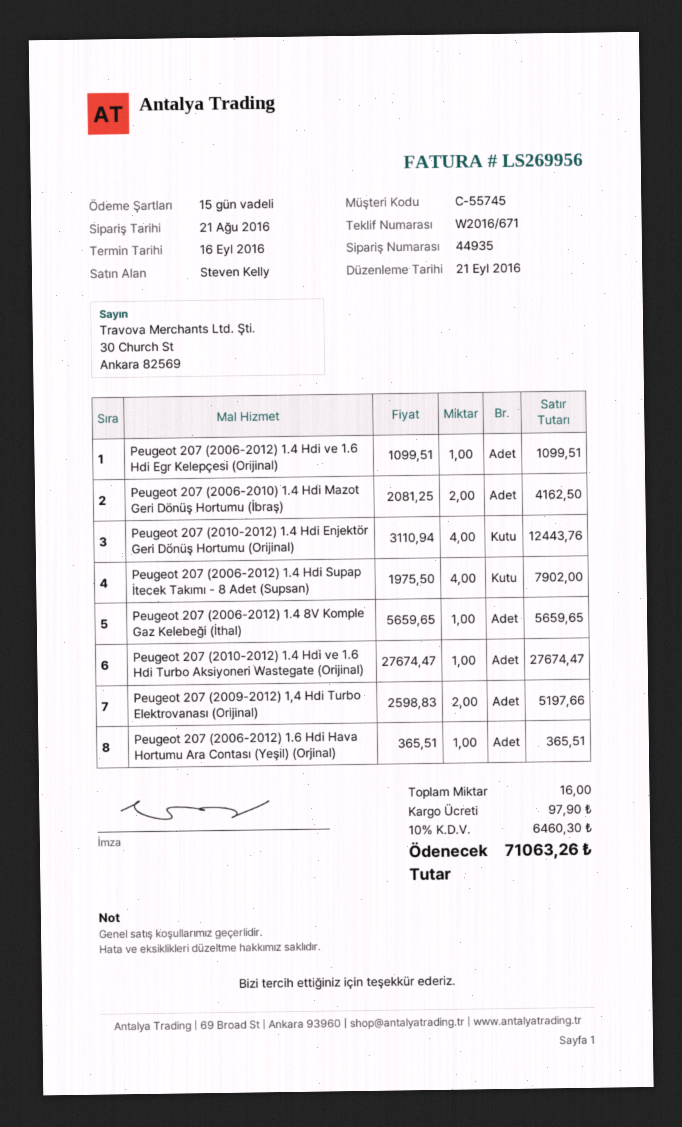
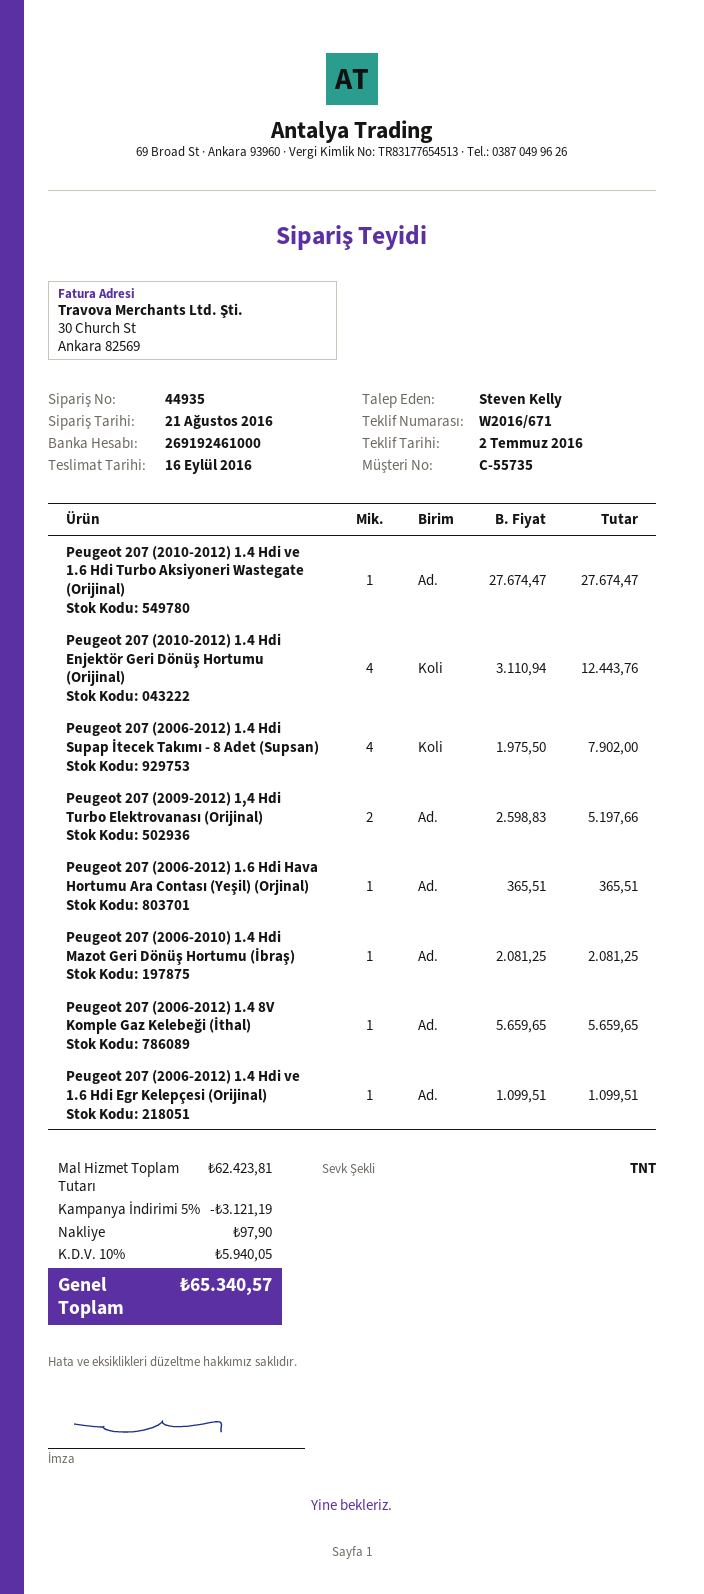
customer number: C-55745 -> C-55735
Peugeot 207 (2006-2010) 1.4 Hdi Mazot Geri Dönüş Hortumu (İbraş): 2 x 2081.25 = 4162.50 -> 1 x 2081.25 = 2081.25
discount: none -> 5% = 3121.19
tax: 10% = 6460.30 -> 10% = 5940.05
total: 71063.26 -> 65340.57

